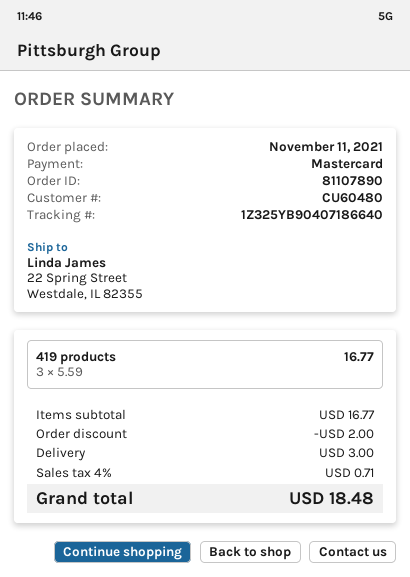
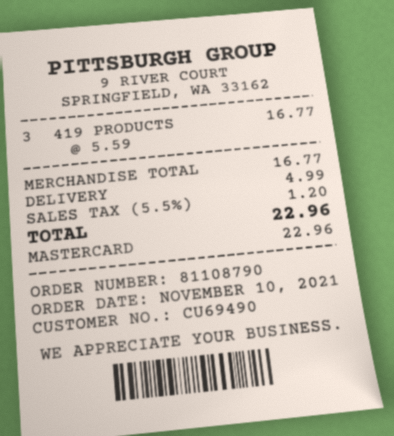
order number: 81107890 -> 81108790
order date: 2021-11-11 -> 2021-11-10
customer number: CU60480 -> CU69490
discount: 2.00 -> none
shipping: 3.00 -> 4.99
tax: 4% = 0.71 -> 5.5% = 1.20
total: 18.48 -> 22.96

